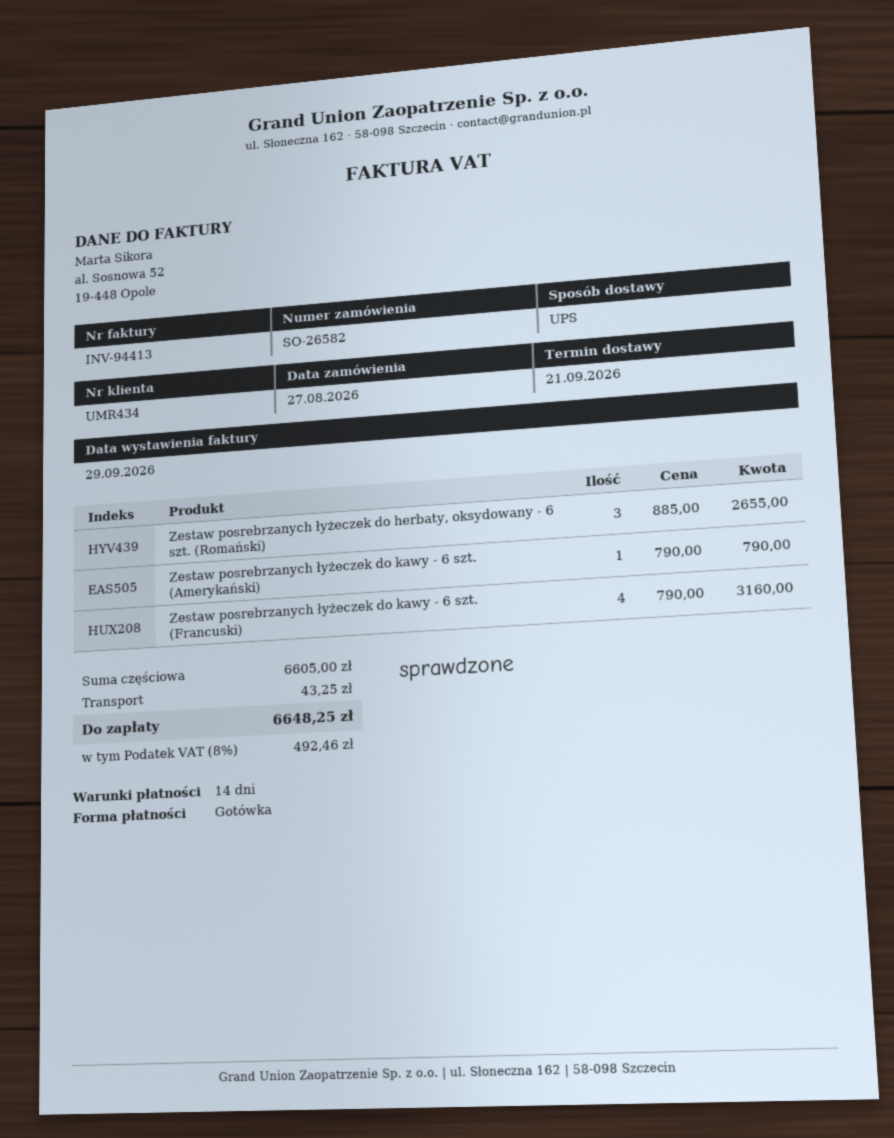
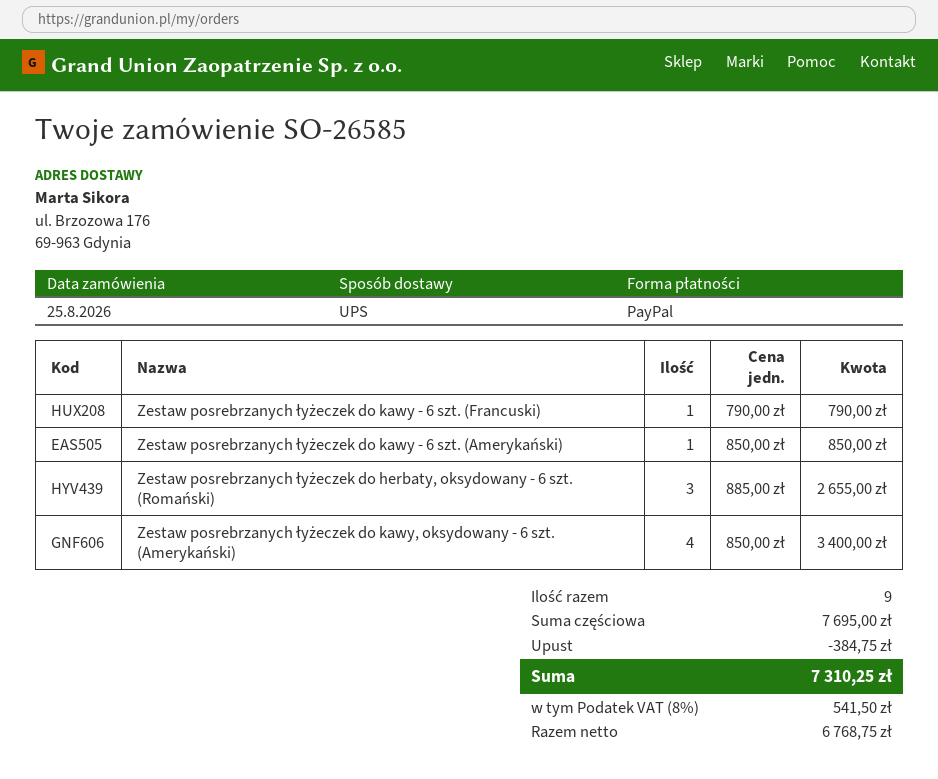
order number: SO-26582 -> SO-26585
order date: 2026-08-27 -> 2026-08-25
payment method: cash -> PayPal
Zestaw posrebrzanych łyżeczek do kawy - 6 szt. (Amerykański): 1 x 790.00 = 790.00 -> 1 x 850.00 = 850.00
Zestaw posrebrzanych łyżeczek do kawy - 6 szt. (Francuski): 4 x 790.00 = 3160.00 -> 1 x 790.00 = 790.00
Zestaw posrebrzanych łyżeczek do kawy, oksydowany - 6 szt. (Amerykański): none -> 4 x 850.00 = 3400.00
subtotal: 6605.00 -> 7695.00
discount: none -> 384.75
shipping: 43.25 -> none
tax: 8% = 492.46 -> 8% = 541.50
total: 6648.25 -> 7310.25

